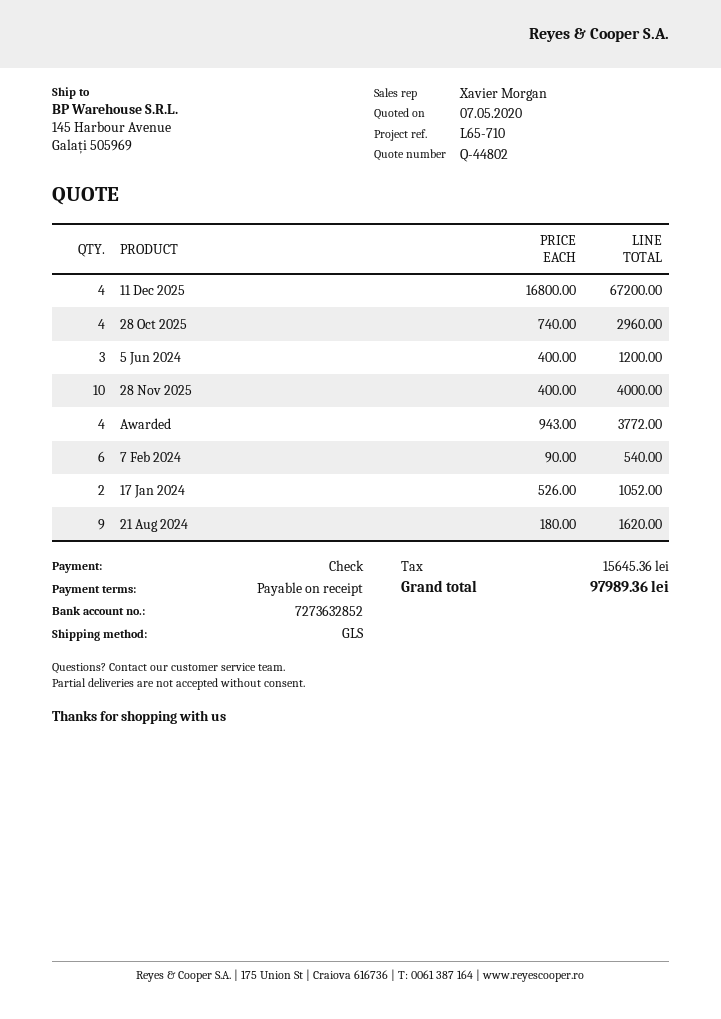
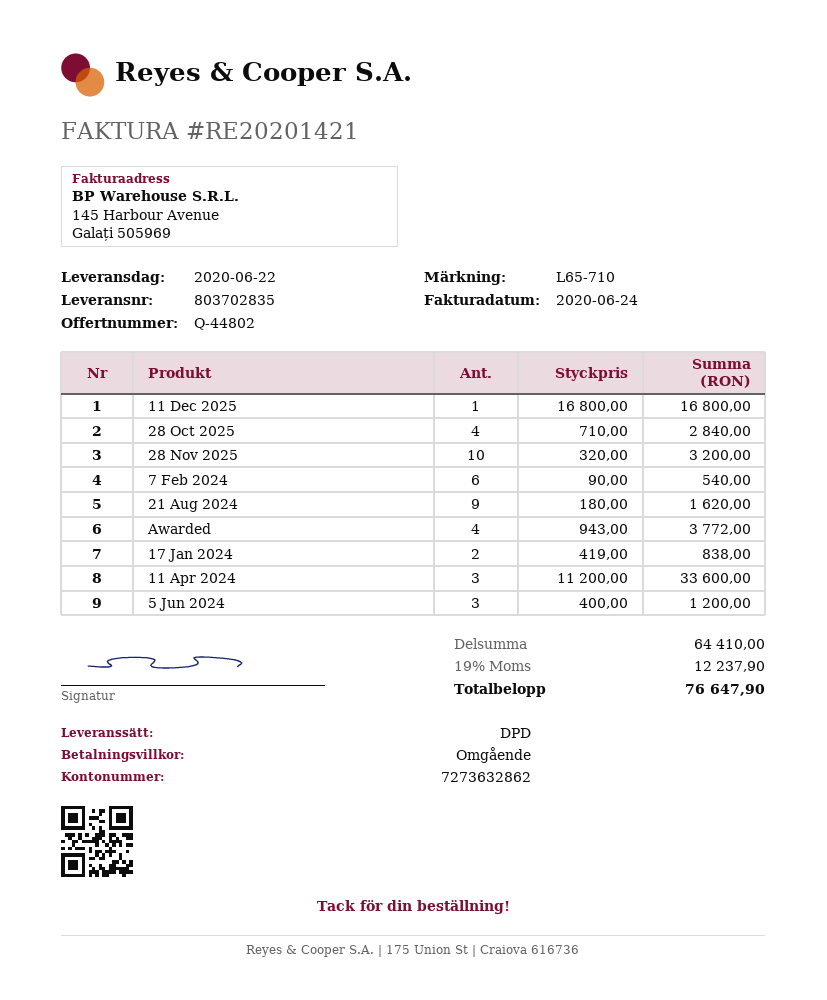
bank account: 7273632852 -> 7273632862
shipping method: GLS -> DPD
11 Dec 2025: 4 x 16800.00 = 67200.00 -> 1 x 16800.00 = 16800.00
28 Oct 2025: 4 x 740.00 = 2960.00 -> 4 x 710.00 = 2840.00
28 Nov 2025: 10 x 400.00 = 4000.00 -> 10 x 320.00 = 3200.00
17 Jan 2024: 2 x 526.00 = 1052.00 -> 2 x 419.00 = 838.00
11 Apr 2024: none -> 3 x 11200.00 = 33600.00
tax: 15645.36 -> 12237.90
total: 97989.36 -> 76647.90

